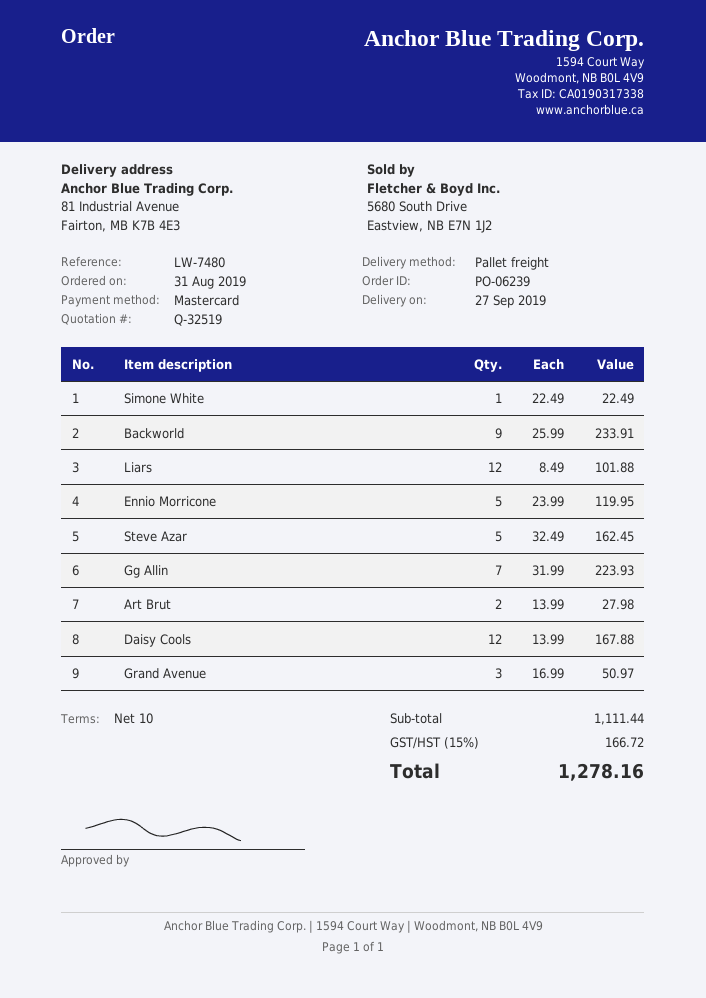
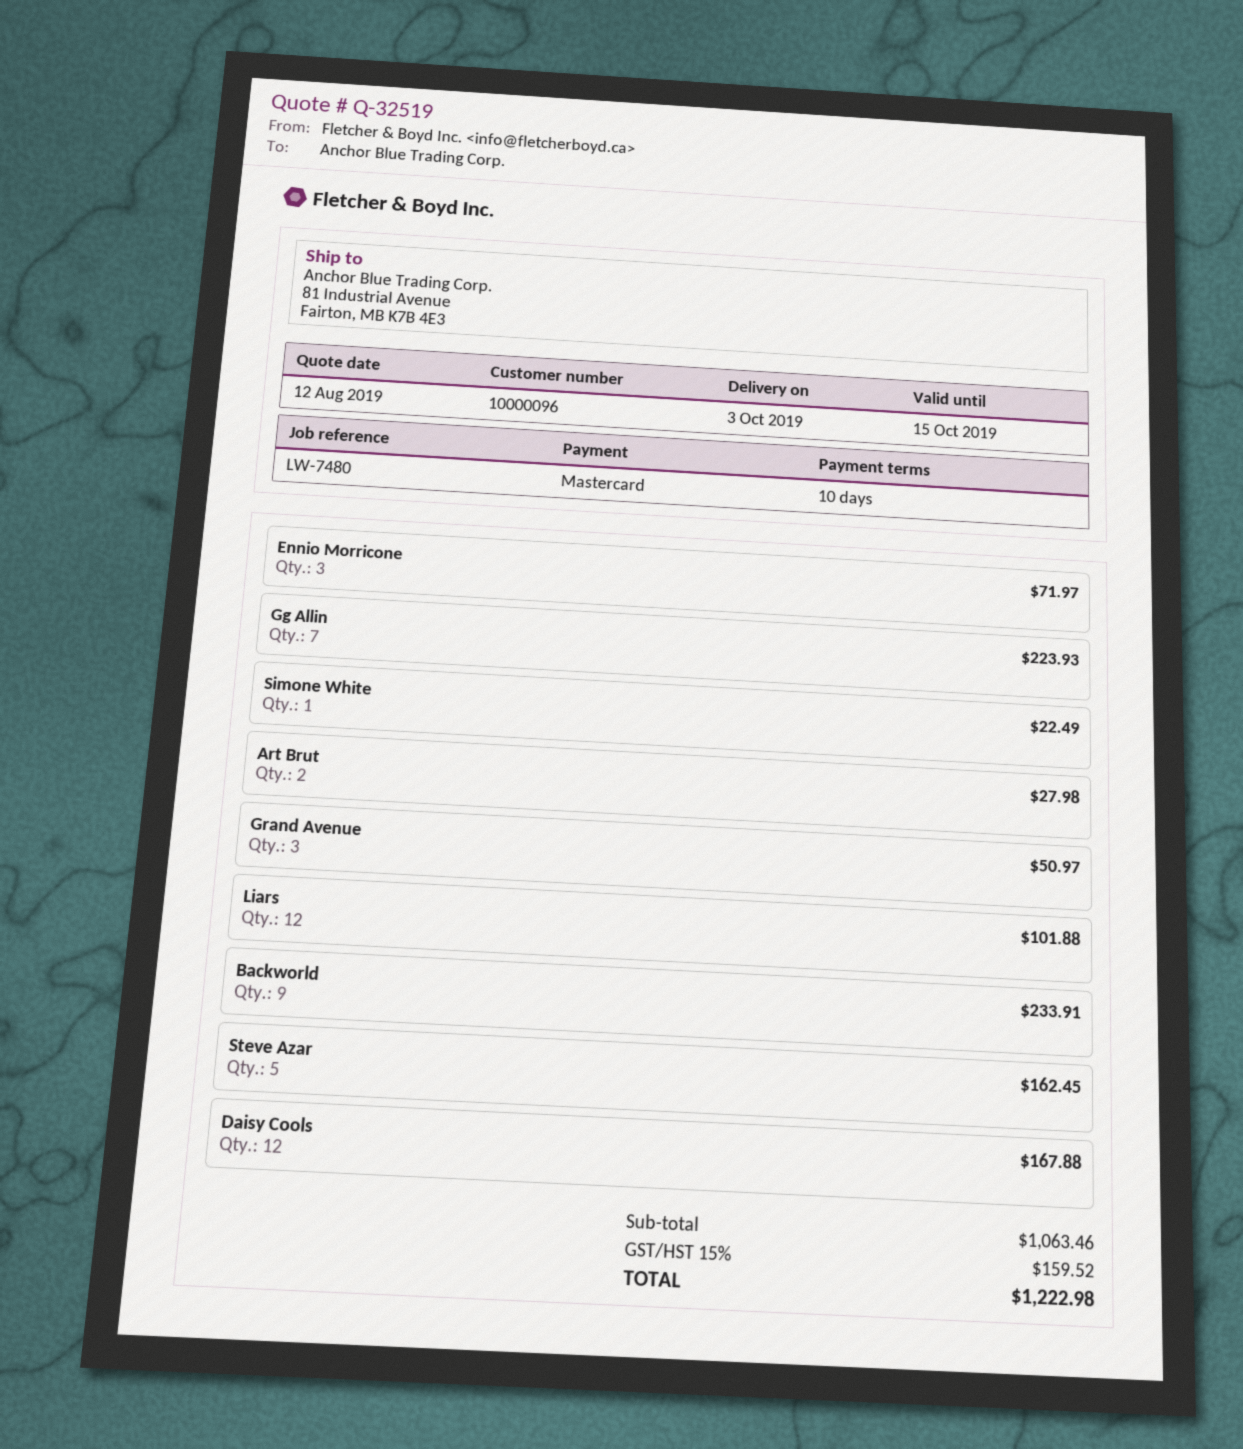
delivery date: 2019-09-27 -> 2019-10-03
Ennio Morricone: 5 for 119.95 -> 3 for 71.97
subtotal: 1111.44 -> 1063.46
tax: 15% = 166.72 -> 15% = 159.52
total: 1278.16 -> 1222.98

